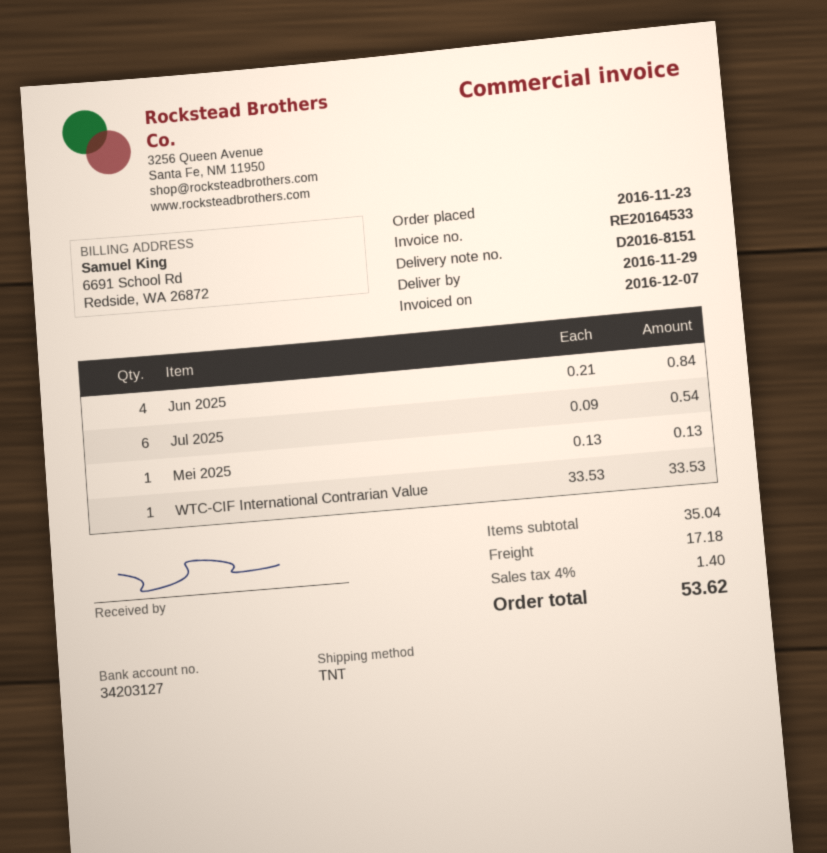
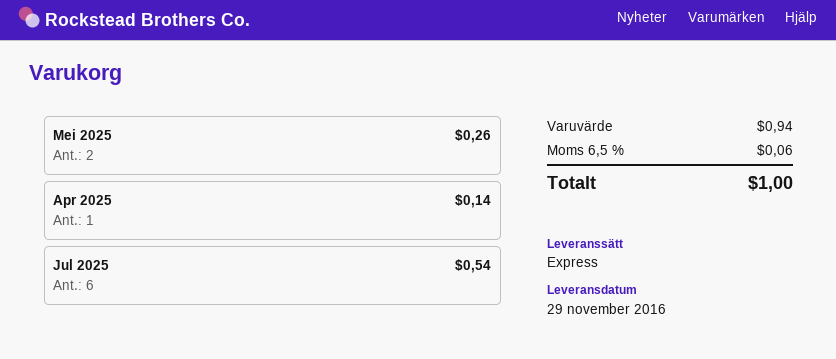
shipping method: TNT -> express
Jun 2025: 4 for 0.84 -> none
Mei 2025: 1 for 0.13 -> 2 for 0.26
WTC-CIF International Contrarian Value: 1 for 33.53 -> none
Apr 2025: none -> 1 for 0.14
subtotal: 35.04 -> 0.94
shipping: 17.18 -> none
tax: 4% = 1.40 -> 6.5% = 0.06
total: 53.62 -> 1.00

